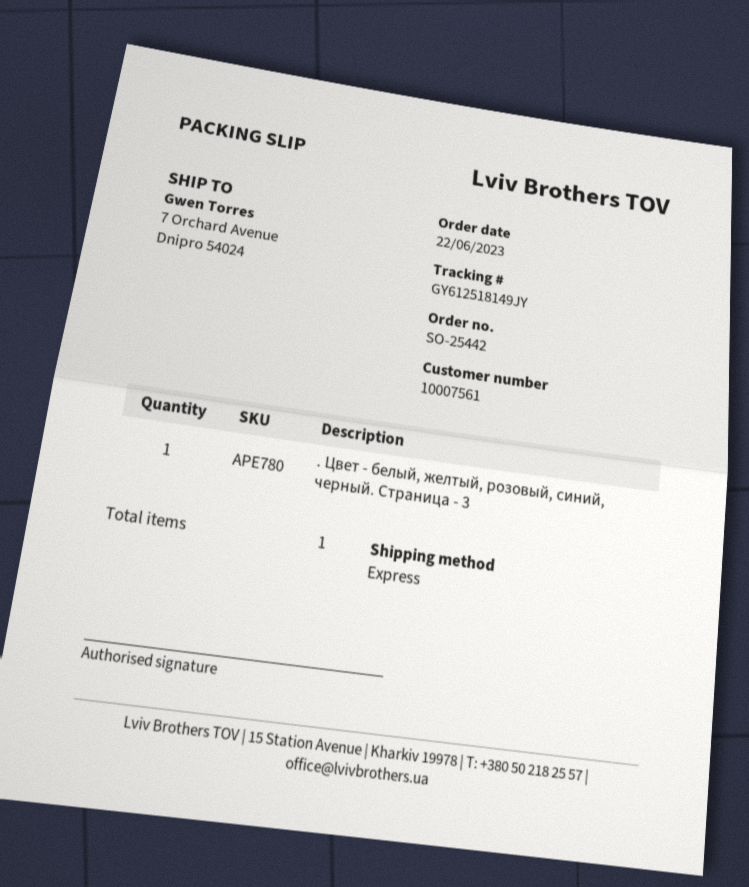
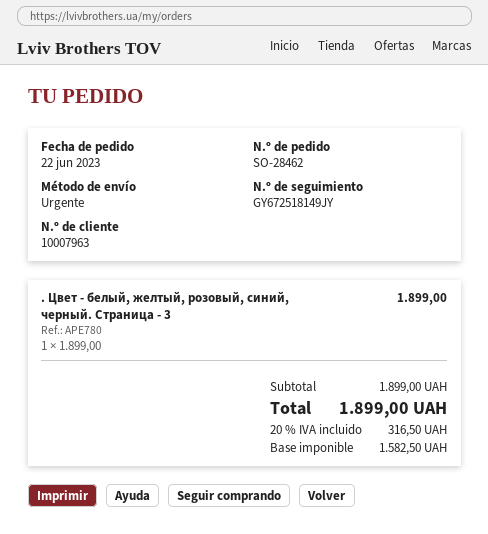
order number: SO-25442 -> SO-28462
customer number: 10007561 -> 10007963
tracking number: GY612518149JY -> GY672518149JY

